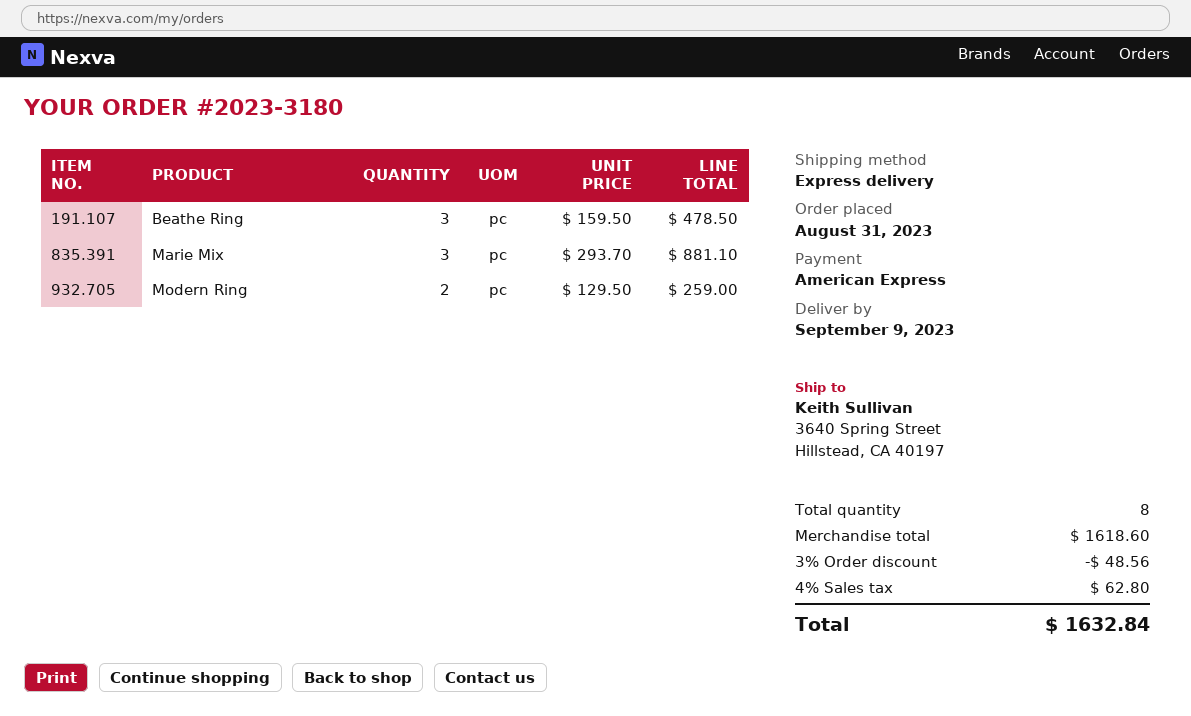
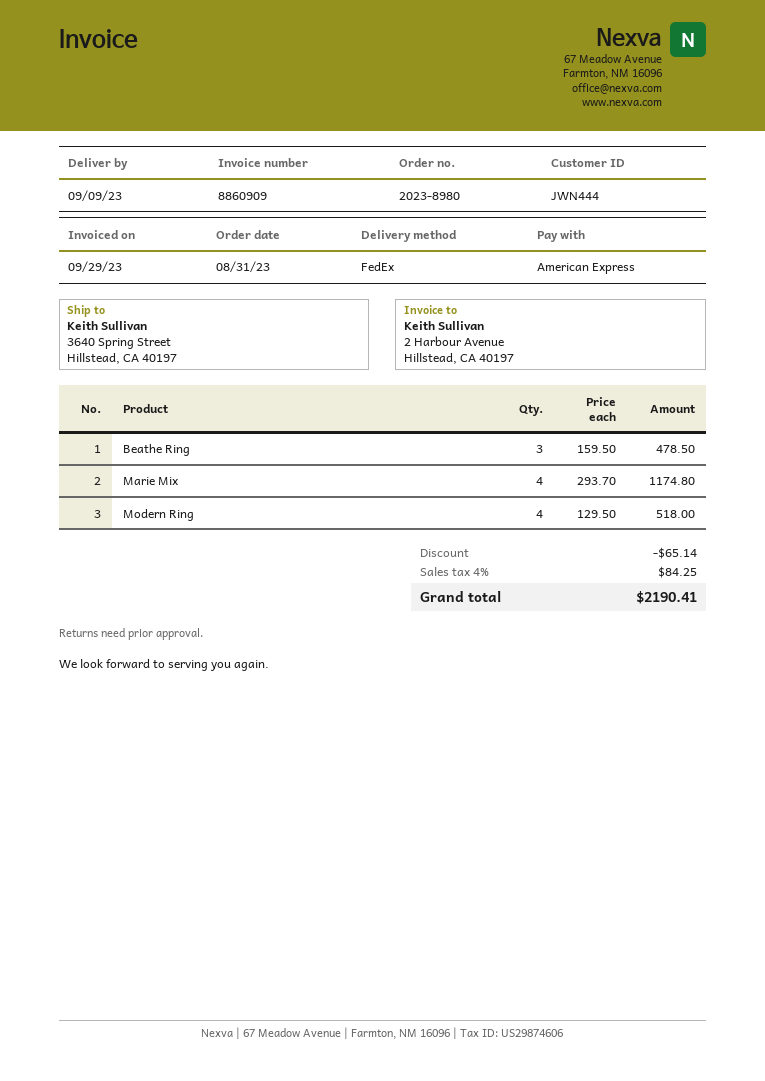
order number: 2023-3180 -> 2023-8980
shipping method: express -> FedEx
Marie Mix: 3 x 293.70 = 881.10 -> 4 x 293.70 = 1174.80
Modern Ring: 2 x 129.50 = 259.00 -> 4 x 129.50 = 518.00
discount: 48.56 -> 65.14
tax: 4% = 62.80 -> 4% = 84.25
total: 1632.84 -> 2190.41

